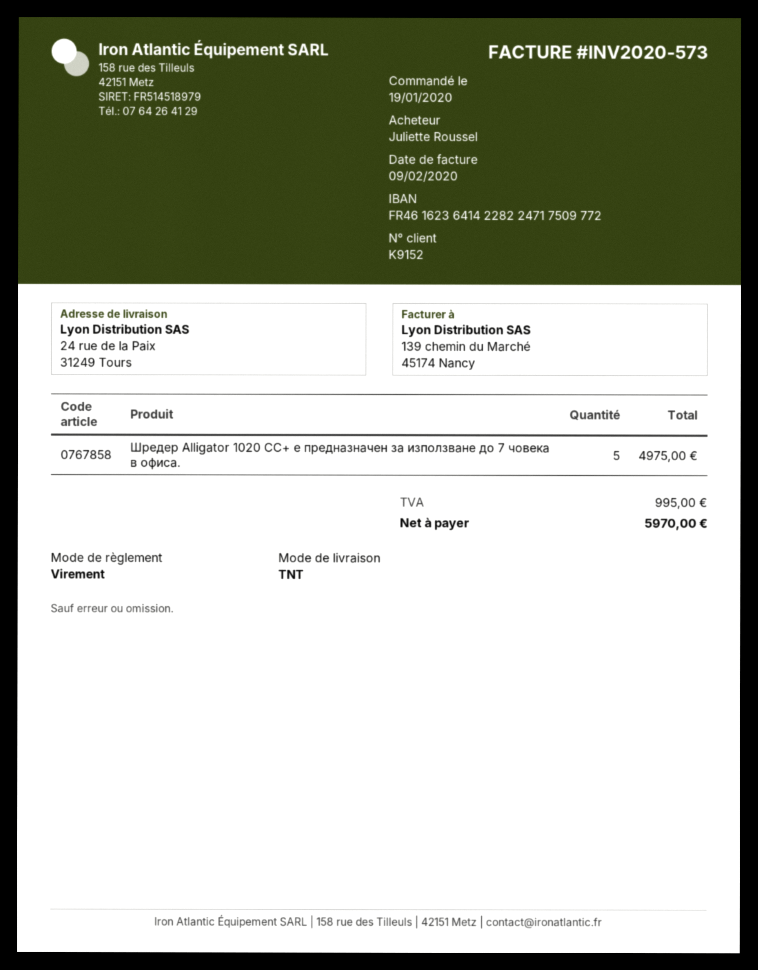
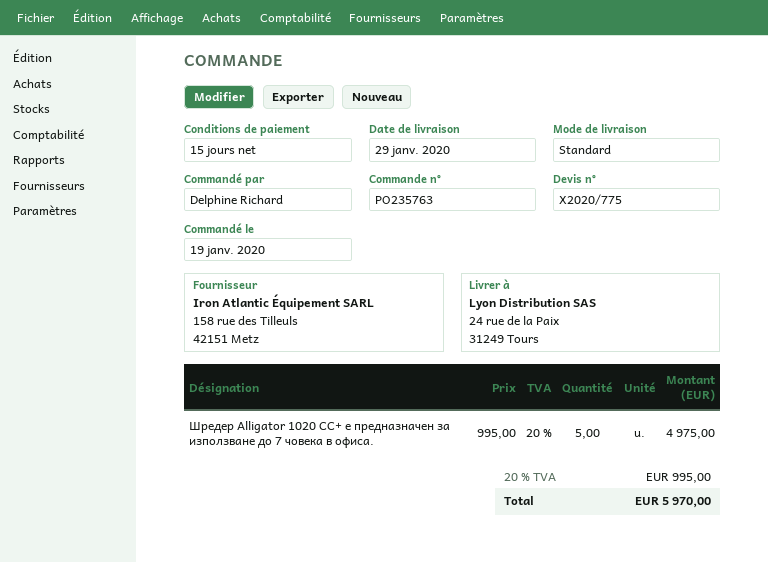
ordered by: Juliette Roussel -> Delphine Richard
shipping method: TNT -> standard

